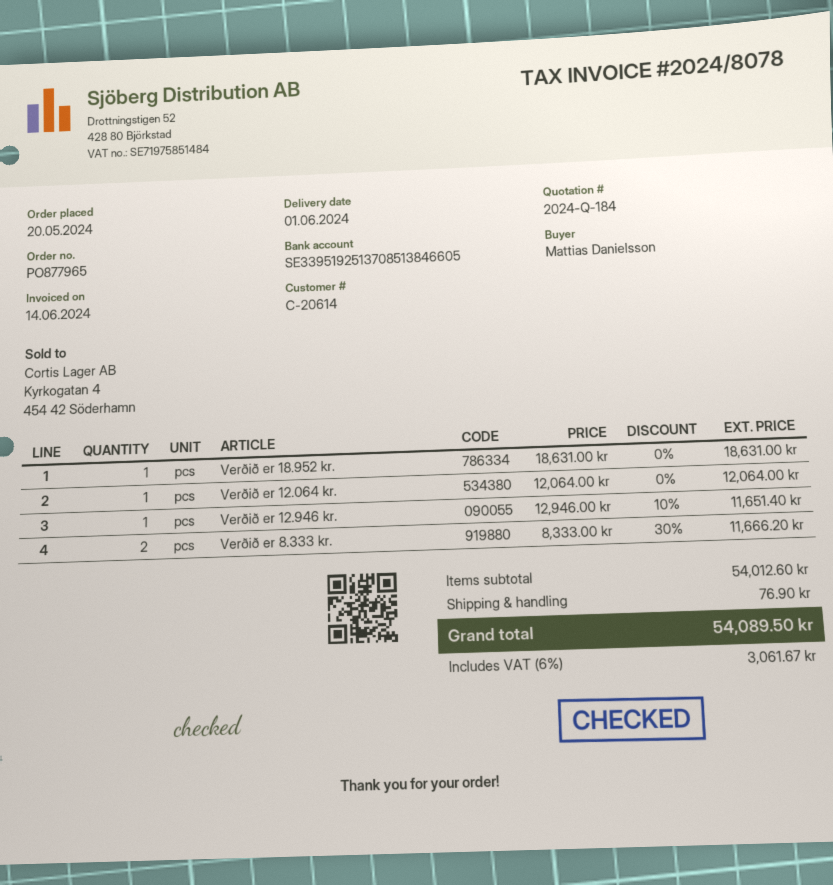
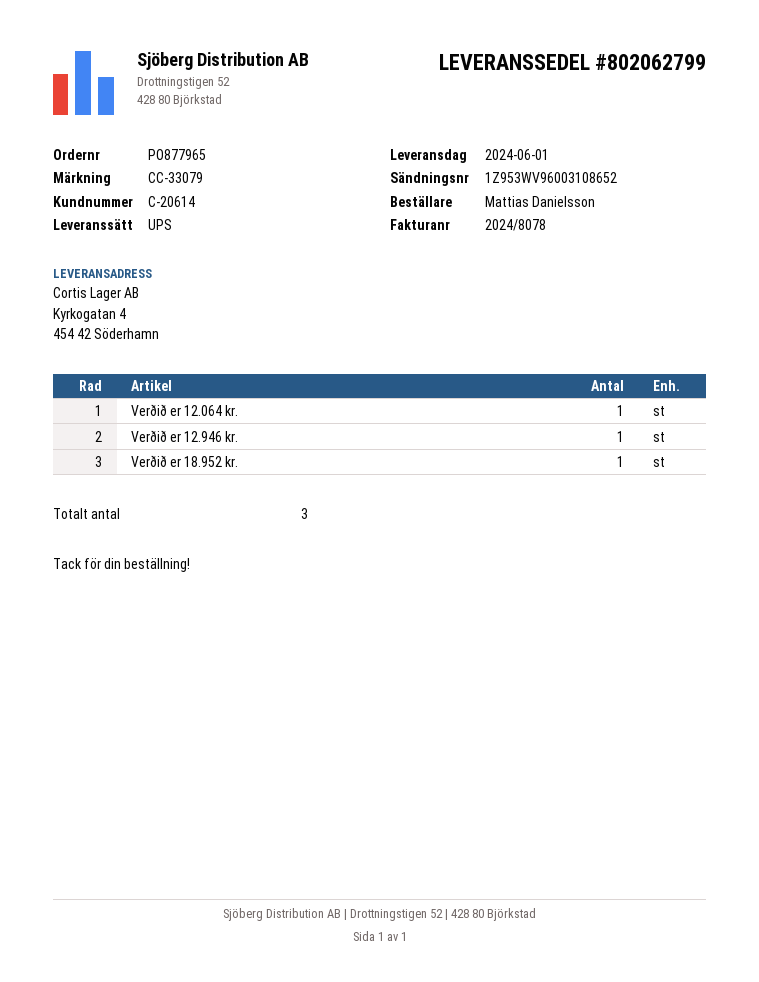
Verðið er 8.333 kr.: 2 -> none

